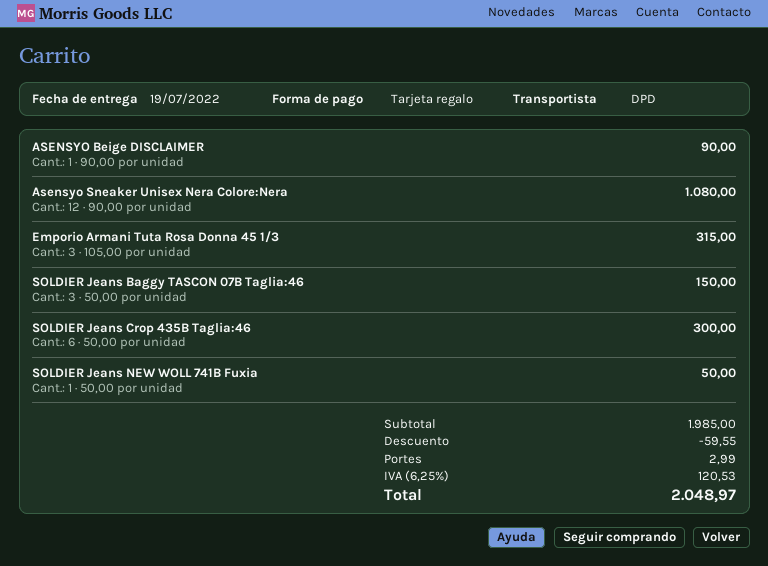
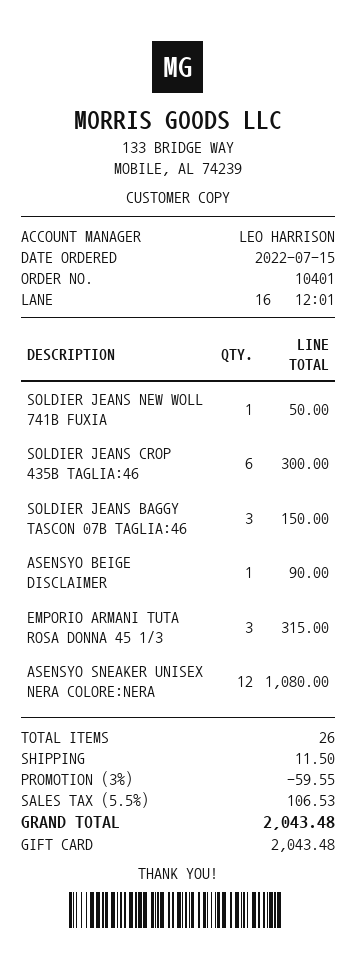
shipping: 2.99 -> 11.50
tax: 6.25% = 120.53 -> 5.5% = 106.53
total: 2048.97 -> 2043.48

